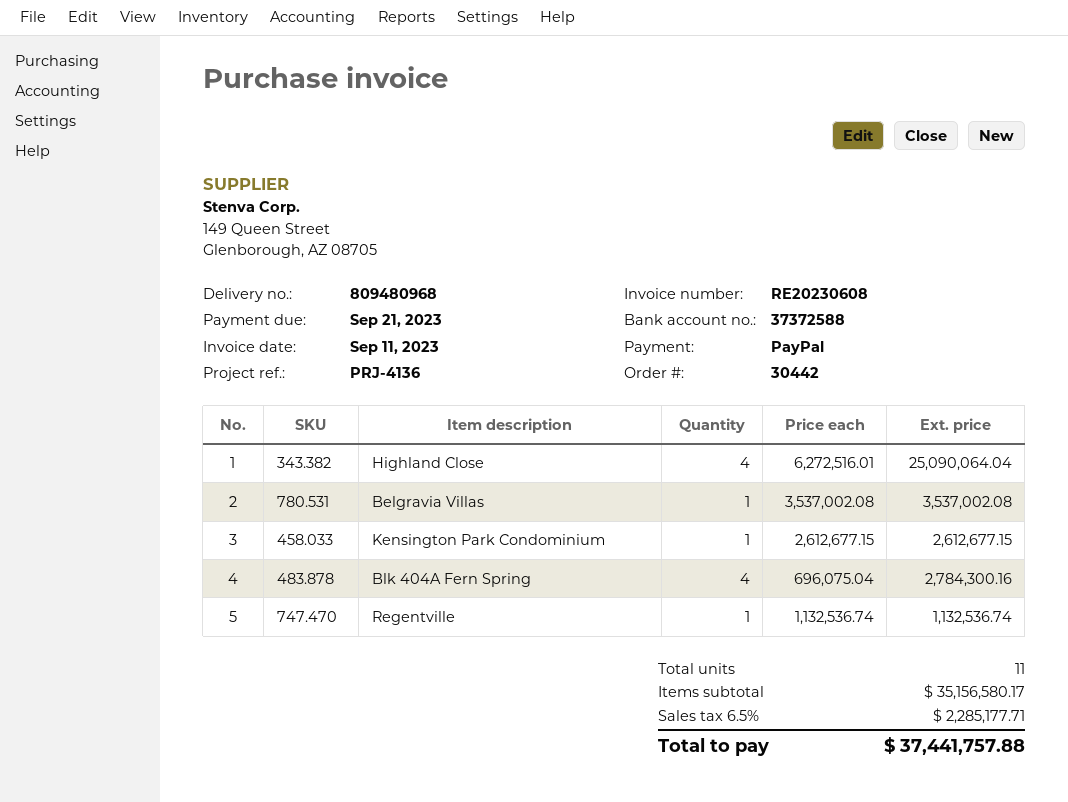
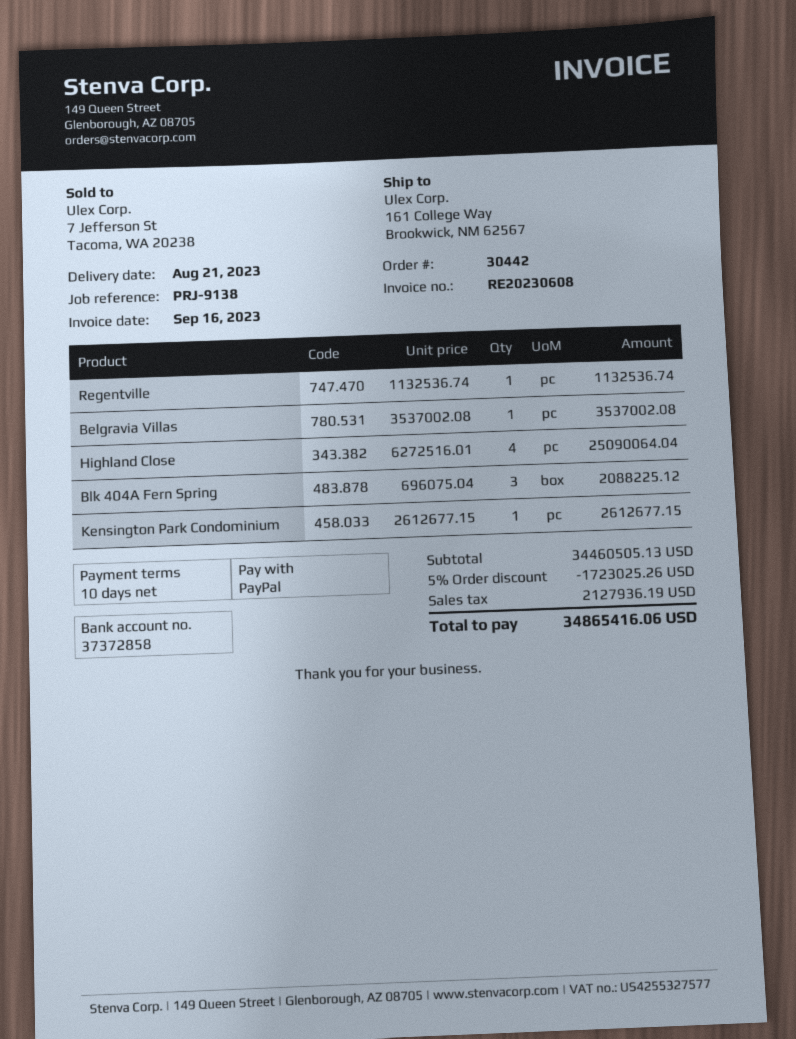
invoice date: 2023-09-11 -> 2023-09-16
reference: PRJ-4136 -> PRJ-9138
bank account: 37372588 -> 37372858
Blk 404A Fern Spring: 4 x 696075.04 = 2784300.16 -> 3 x 696075.04 = 2088225.12
subtotal: 35156580.17 -> 34460505.13
discount: none -> 5% = 1723025.26
tax: 2285177.71 -> 2127936.19
total: 37441757.88 -> 34865416.06

